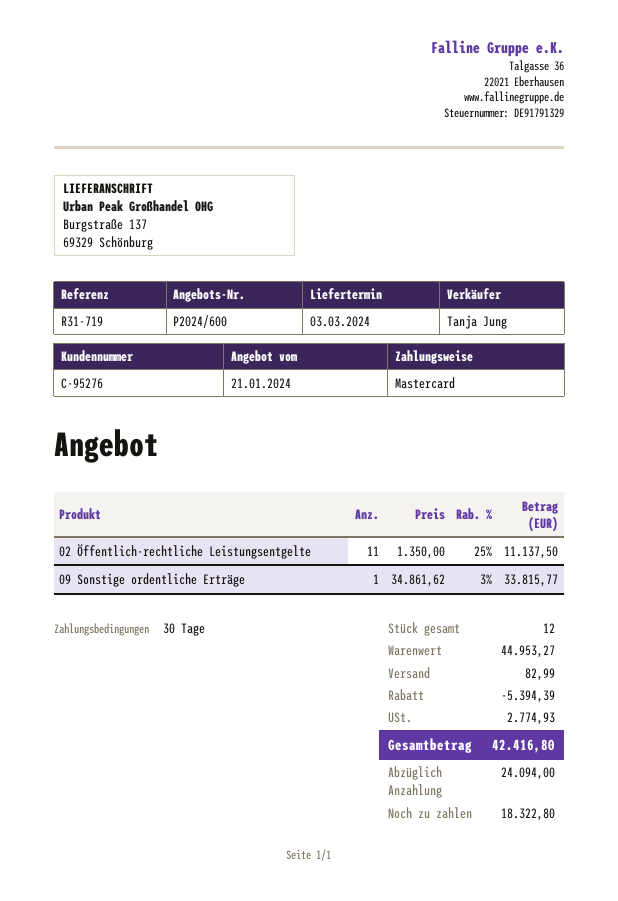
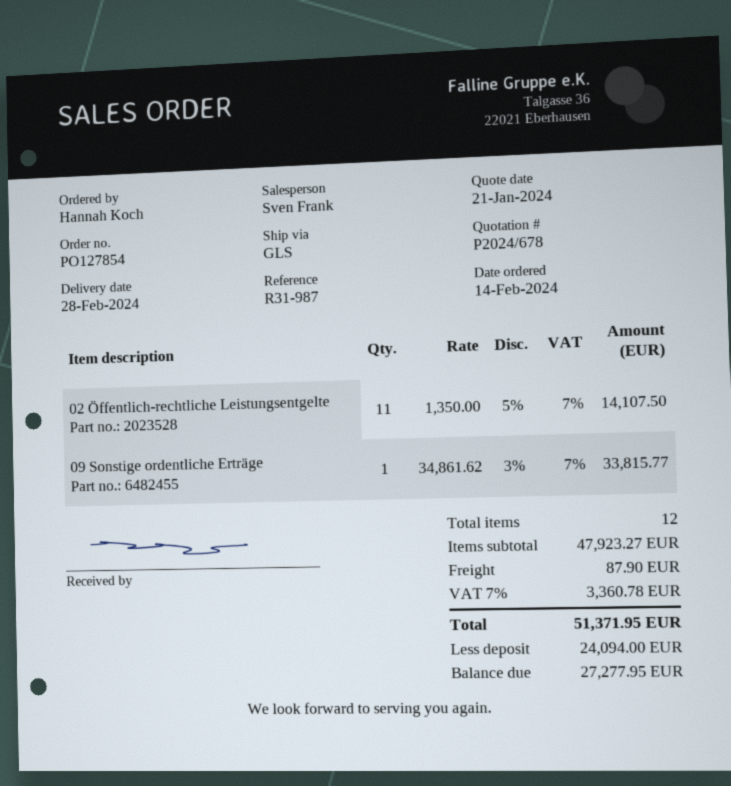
quote number: P2024/600 -> P2024/678
delivery date: 2024-03-03 -> 2024-02-28
reference: R31-719 -> R31-987
sales rep: Tanja Jung -> Sven Frank
02 Öffentlich-rechtliche Leistungsentgelte: 11 x 1350.00 - 25% = 11137.50 -> 11 x 1350.00 - 5% = 14107.50
subtotal: 44953.27 -> 47923.27
discount: 5394.39 -> none
shipping: 82.99 -> 87.90
tax: 2774.93 -> 3360.78
total: 42416.80 -> 51371.95
balance: 18322.80 -> 27277.95

